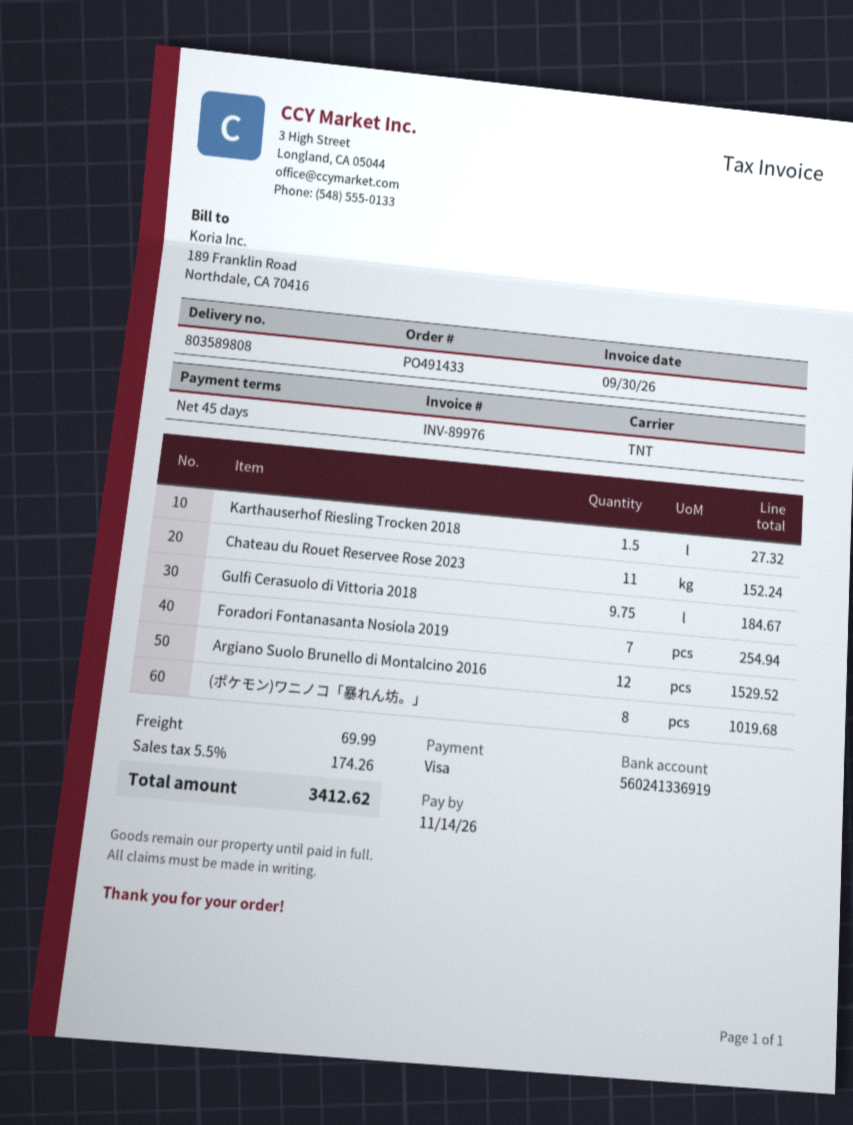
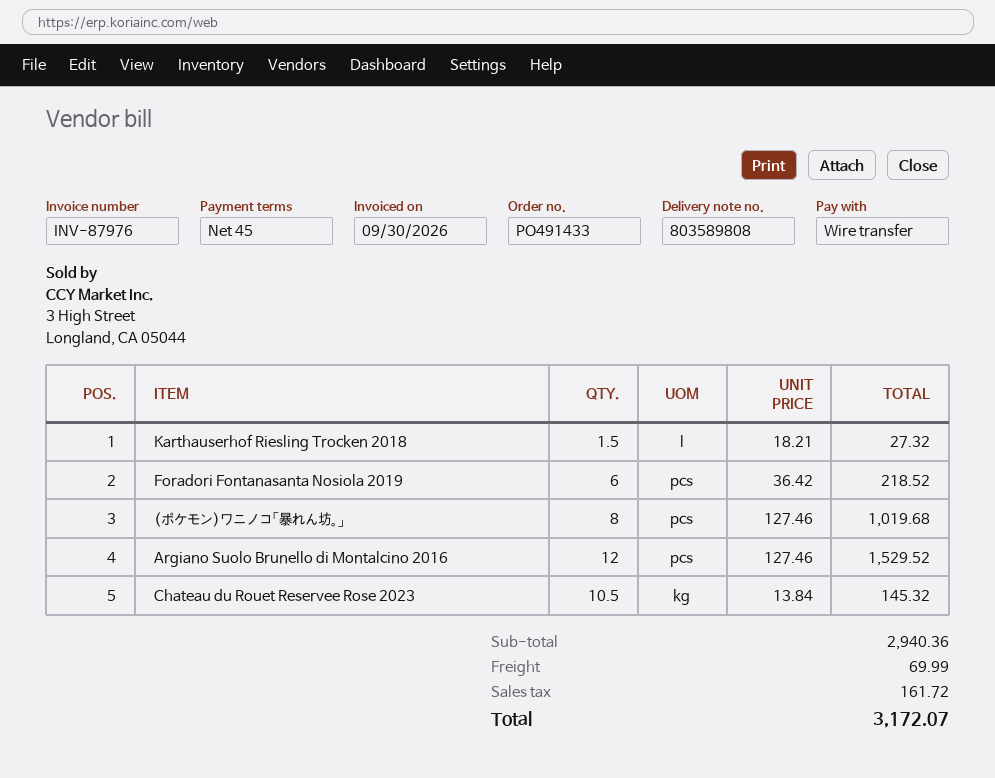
invoice number: INV-89976 -> INV-87976
payment method: Visa -> bank transfer
Chateau du Rouet Reservee Rose 2023: 11 for 152.24 -> 10.5 for 145.32
Gulfi Cerasuolo di Vittoria 2018: 9.75 for 184.67 -> none
Foradori Fontanasanta Nosiola 2019: 7 for 254.94 -> 6 for 218.52
tax: 174.26 -> 161.72
total: 3412.62 -> 3172.07

